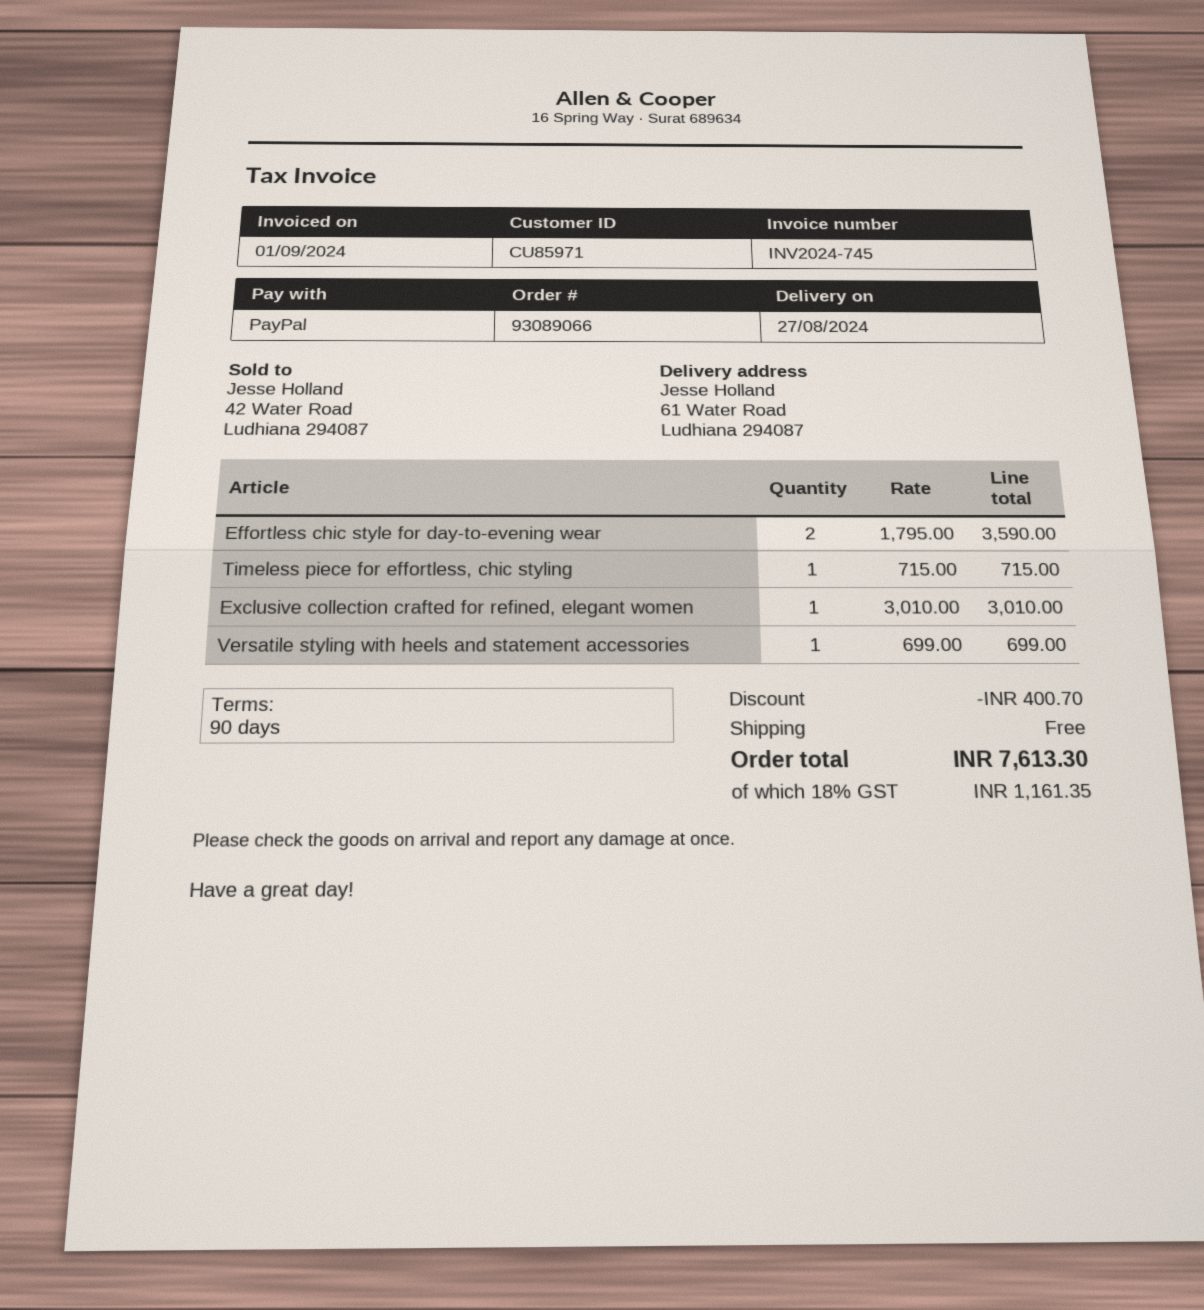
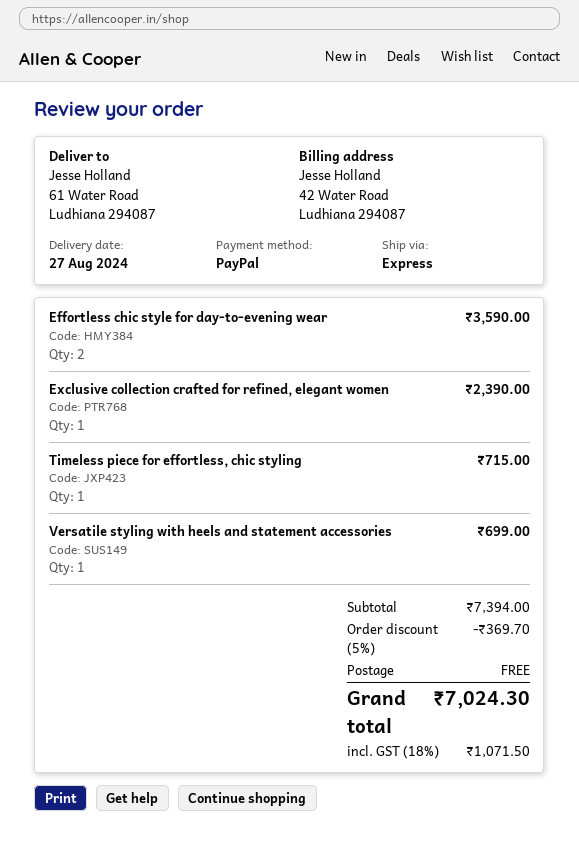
Exclusive collection crafted for refined, elegant women: 1 for 3010.00 -> 1 for 2390.00
discount: 400.70 -> 369.70
tax: 18% = 1161.35 -> 18% = 1071.50
total: 7613.30 -> 7024.30

